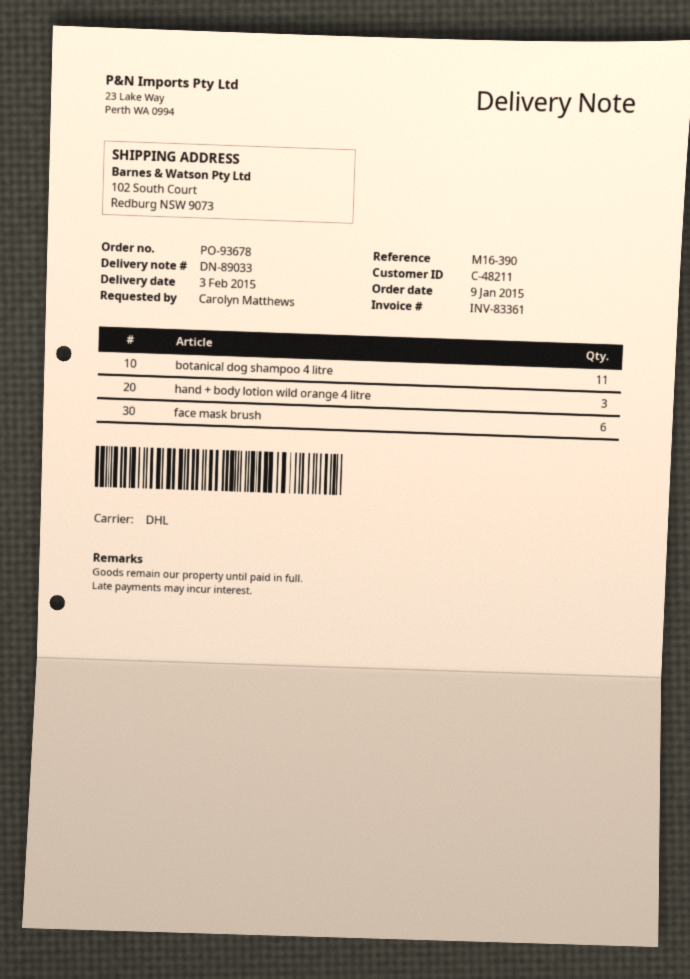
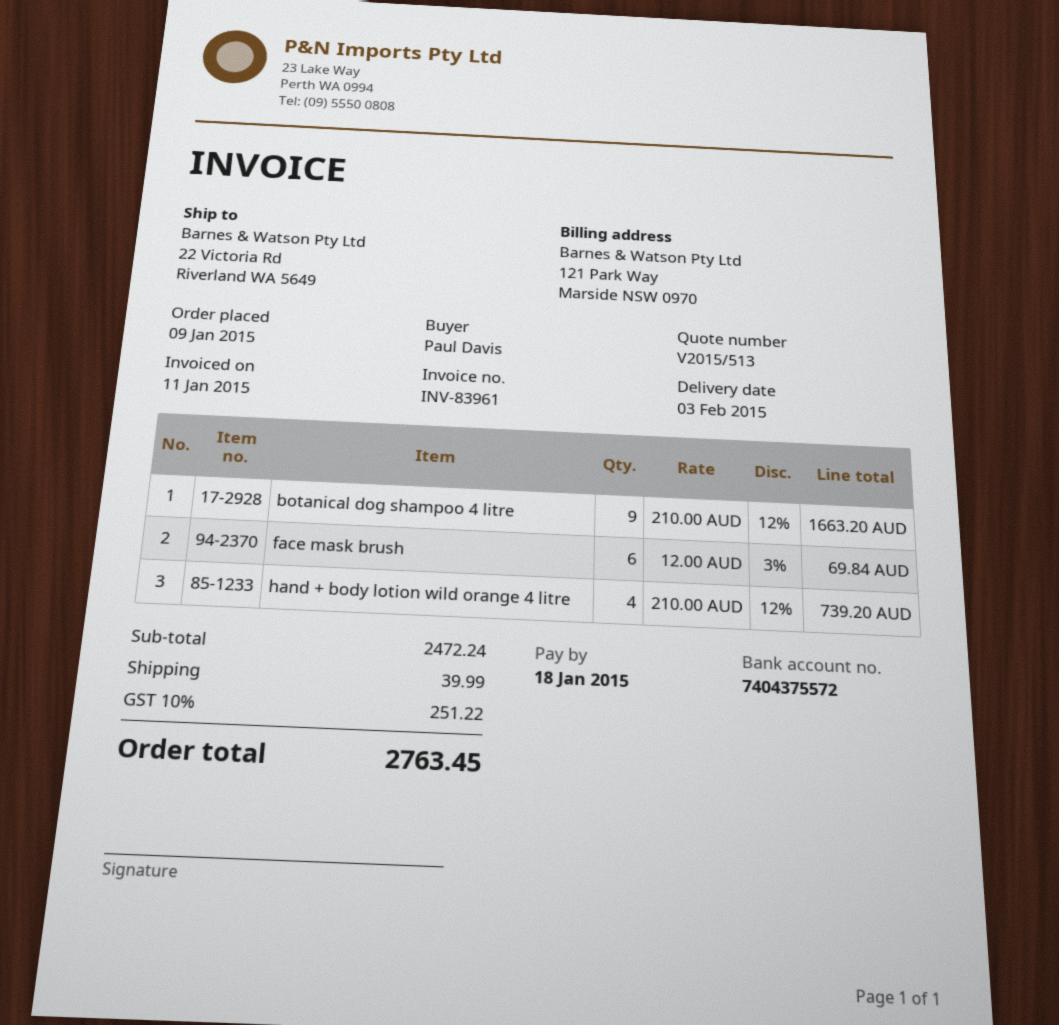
invoice number: INV-83361 -> INV-83961
ordered by: Carolyn Matthews -> Paul Davis
ship to: 102 South Court, Redburg NSW 9073 -> 22 Victoria Rd, Riverland WA 5649
botanical dog shampoo 4 litre: 11 -> 9
hand + body lotion wild orange 4 litre: 3 -> 4

